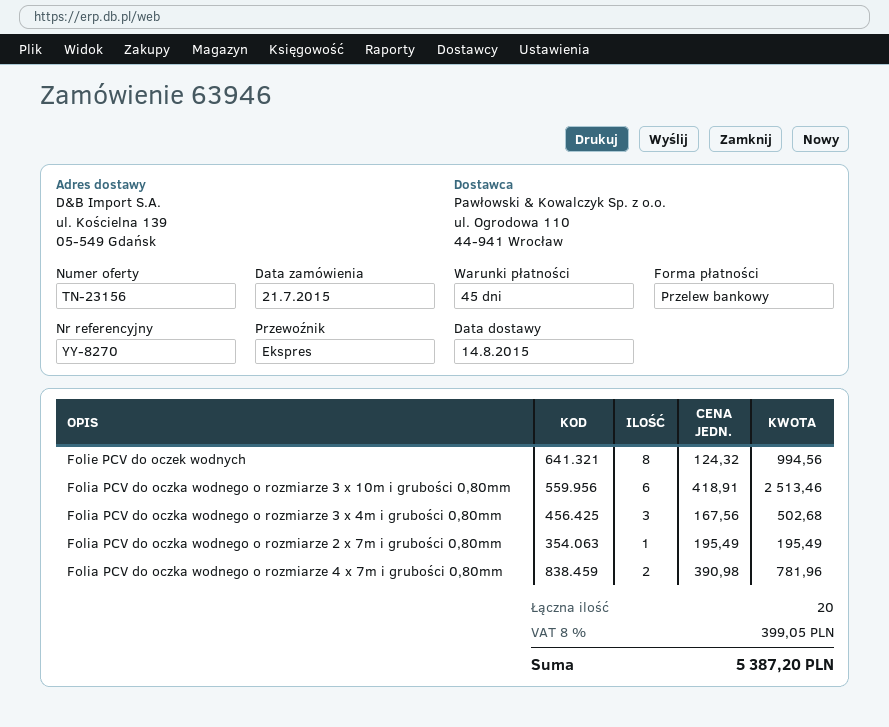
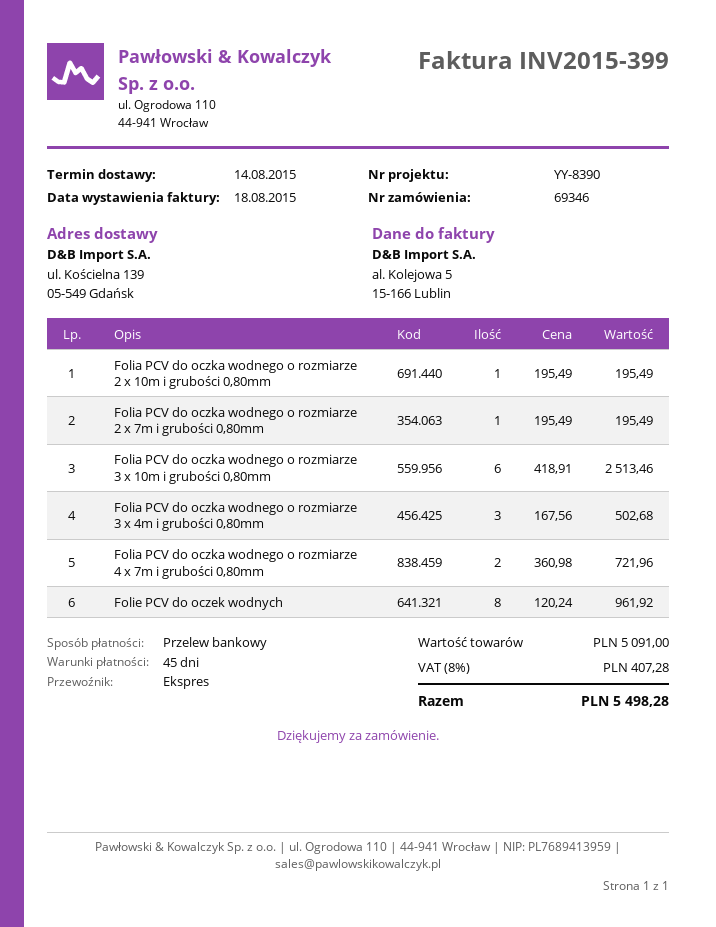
order number: 63946 -> 69346
reference: YY-8270 -> YY-8390
Folie PCV do oczek wodnych: 8 x 124.32 = 994.56 -> 8 x 120.24 = 961.92
Folia PCV do oczka wodnego o rozmiarze 4 x 7m i grubości 0,80mm: 2 x 390.98 = 781.96 -> 2 x 360.98 = 721.96
Folia PCV do oczka wodnego o rozmiarze 2 x 10m i grubości 0,80mm: none -> 1 x 195.49 = 195.49
tax: 8% = 399.05 -> 8% = 407.28
total: 5387.20 -> 5498.28

